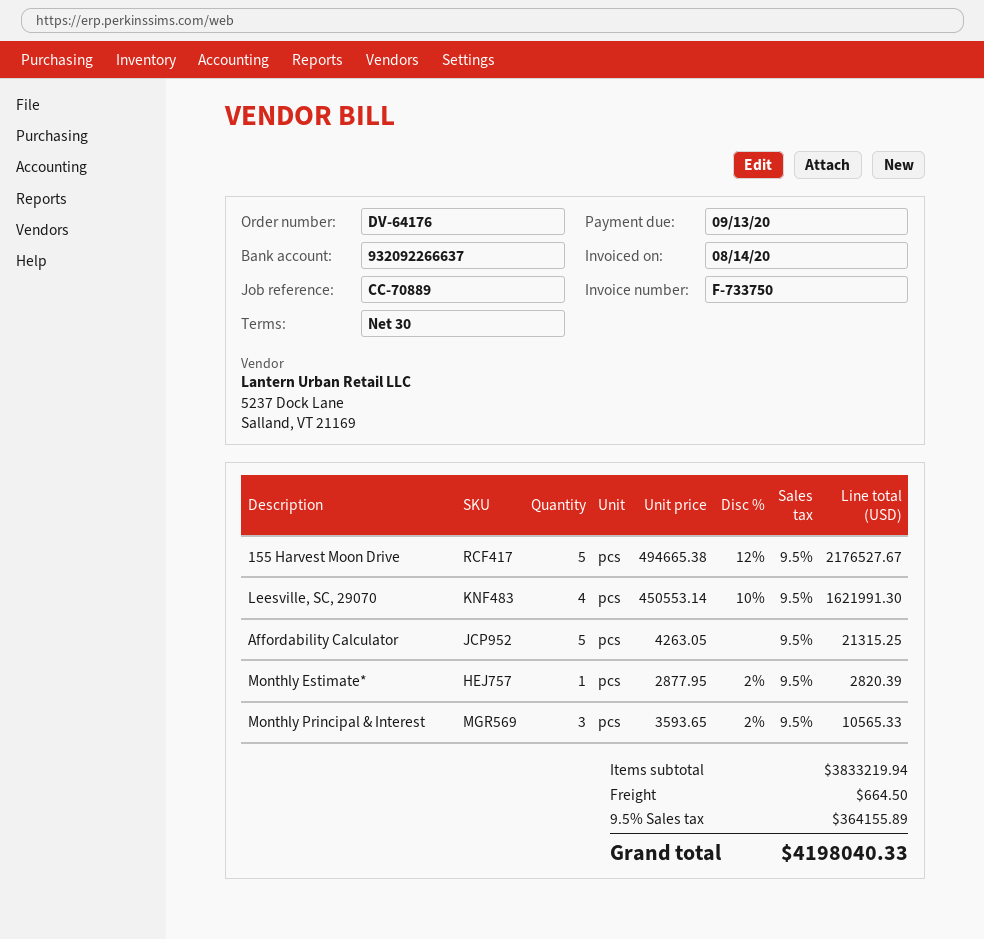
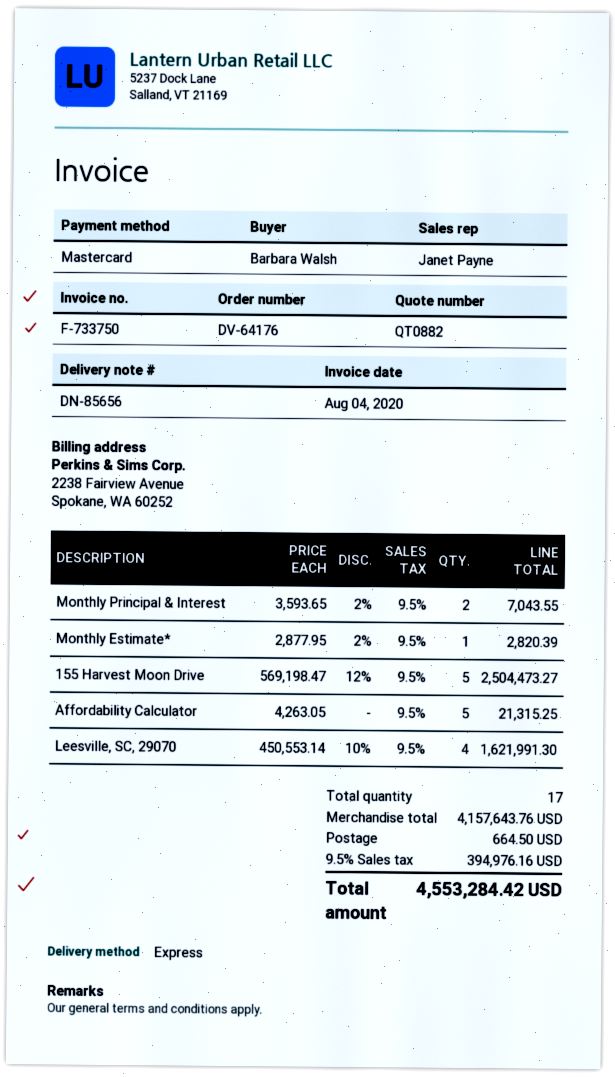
invoice date: 2020-08-14 -> 2020-08-04
155 Harvest Moon Drive: 5 x 494665.38 - 12% = 2176527.67 -> 5 x 569198.47 - 12% = 2504473.27
Monthly Principal & Interest: 3 x 3593.65 - 2% = 10565.33 -> 2 x 3593.65 - 2% = 7043.55
subtotal: 3833219.94 -> 4157643.76
tax: 9.5% = 364155.89 -> 9.5% = 394976.16
total: 4198040.33 -> 4553284.42

